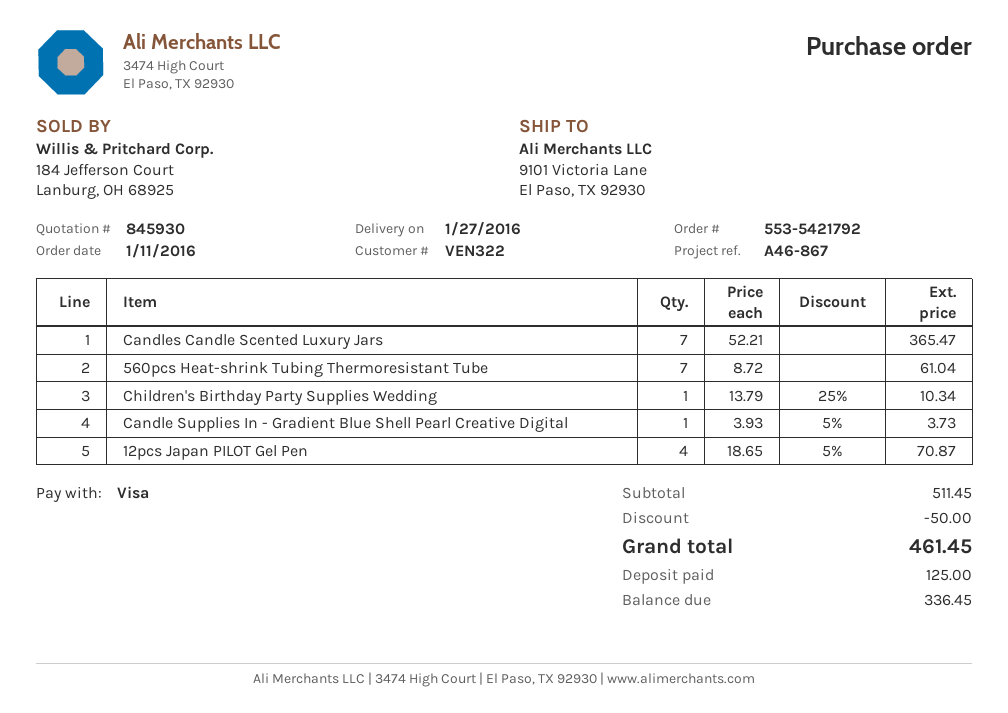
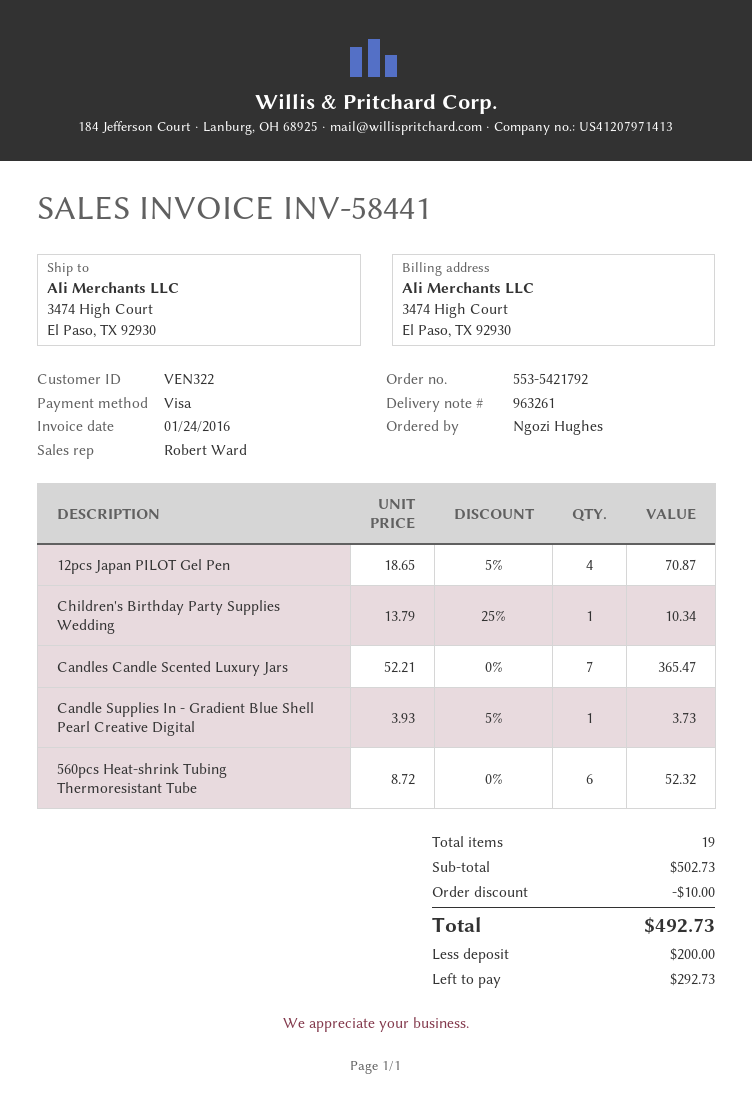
ship to: 9101 Victoria Lane, El Paso, TX 92930 -> 3474 High Court, El Paso, TX 92930
560pcs Heat-shrink Tubing Thermoresistant Tube: 7 x 8.72 = 61.04 -> 6 x 8.72 = 52.32
subtotal: 511.45 -> 502.73
discount: 50.00 -> 10.00
total: 461.45 -> 492.73
deposit: 125.00 -> 200.00
balance: 336.45 -> 292.73

